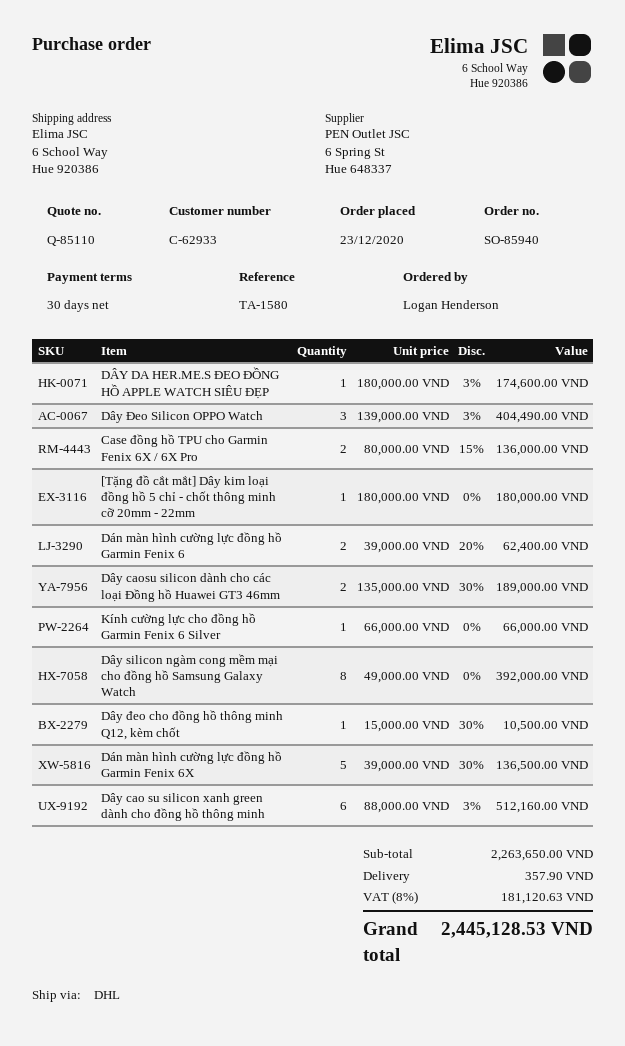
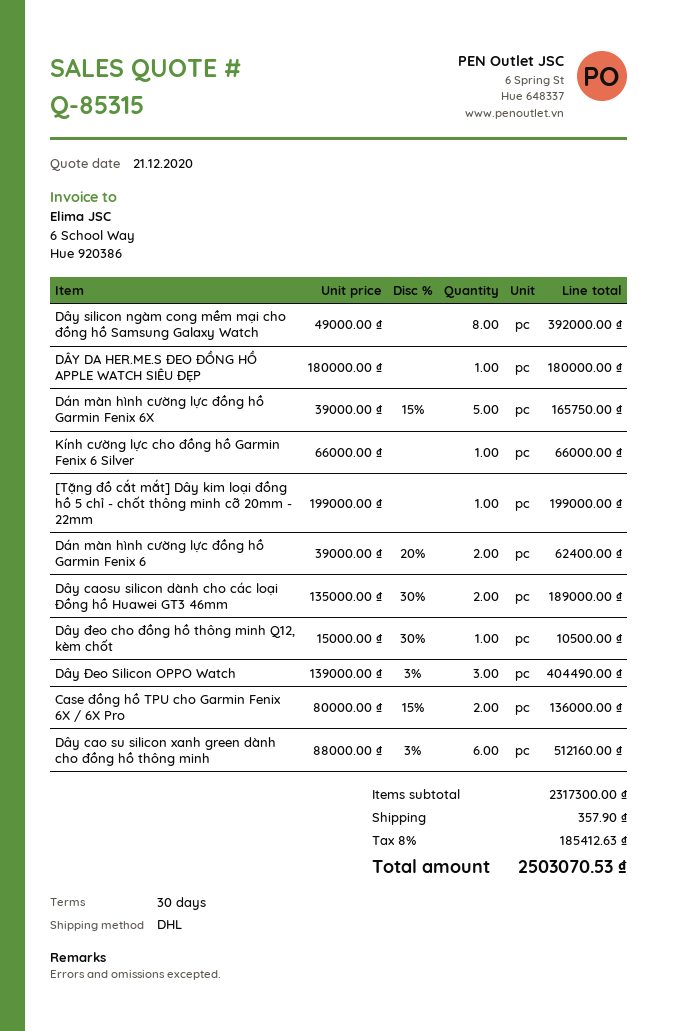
quote number: Q-85110 -> Q-85315
DÂY DA HER.ME.S ĐEO ĐỒNG HỒ APPLE WATCH SIÊU ĐẸP: 1 x 180000.00 - 3% = 174600.00 -> 1 x 180000.00 = 180000.00
[Tặng đồ cắt mắt] Dây kim loại đồng hồ 5 chỉ - chốt thông minh cỡ 20mm - 22mm: 1 x 180000.00 = 180000.00 -> 1 x 199000.00 = 199000.00
Dán màn hình cường lực đồng hồ Garmin Fenix 6X: 5 x 39000.00 - 30% = 136500.00 -> 5 x 39000.00 - 15% = 165750.00
subtotal: 2263650.00 -> 2317300.00
tax: 8% = 181120.63 -> 8% = 185412.63
total: 2445128.53 -> 2503070.53

